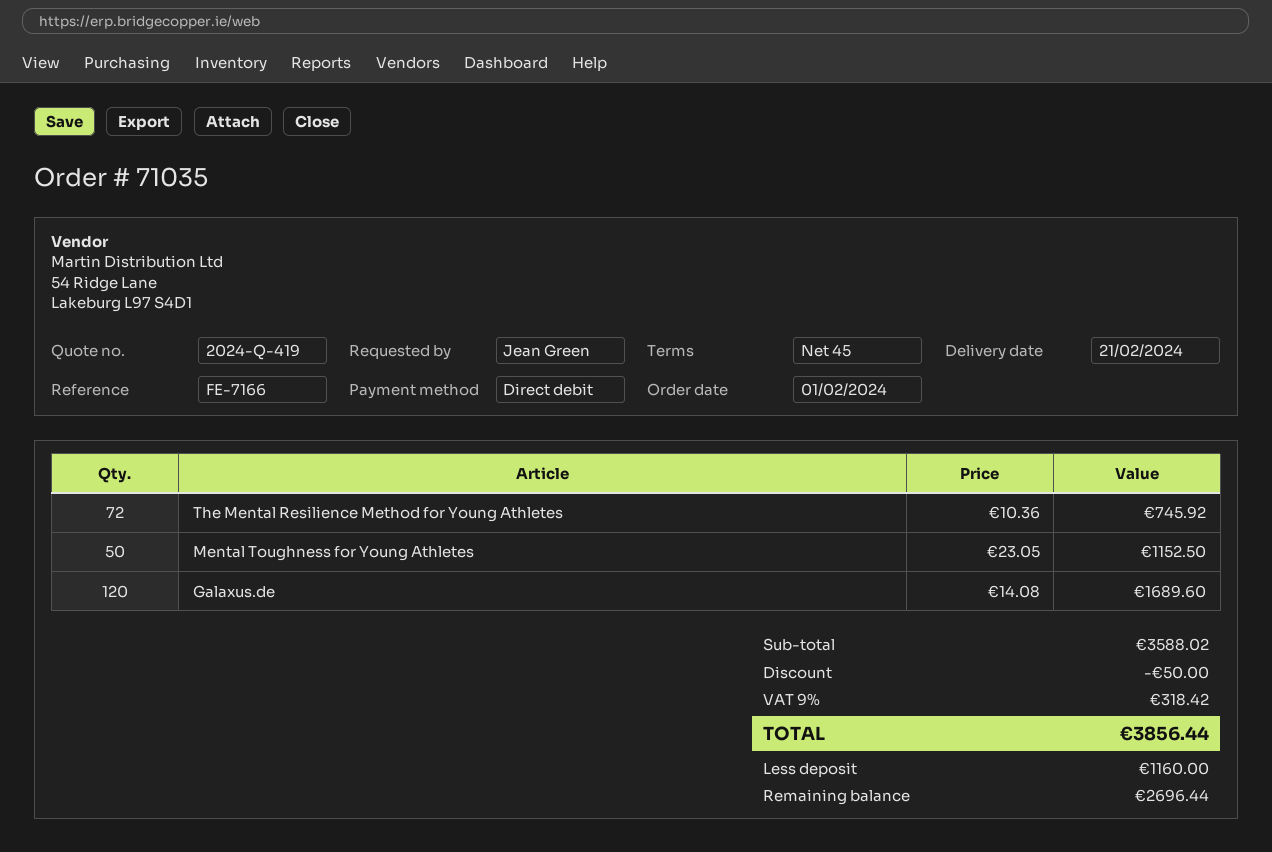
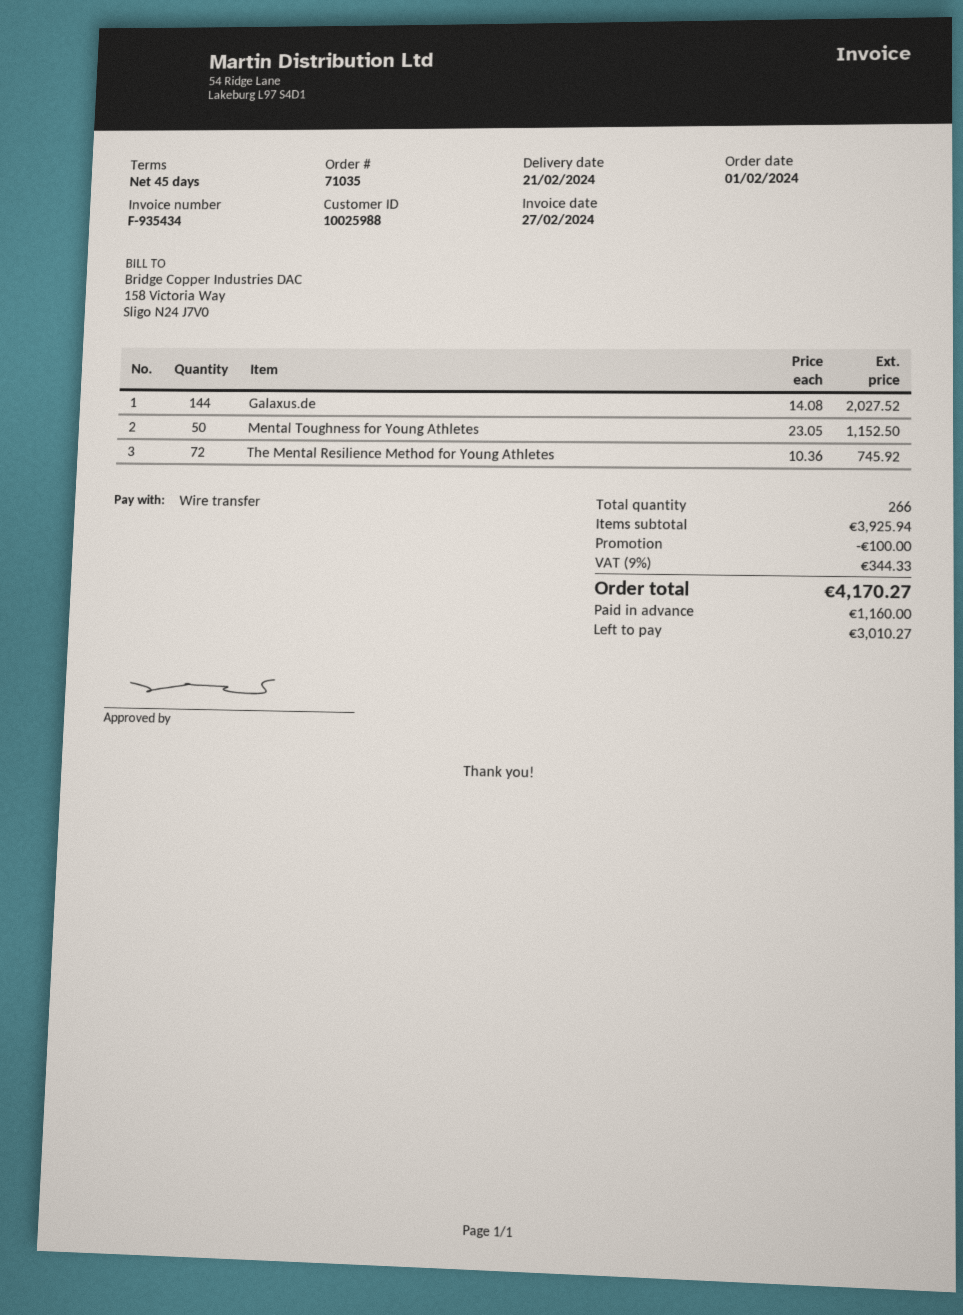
payment method: direct debit -> bank transfer
Galaxus.de: 120 x 14.08 = 1689.60 -> 144 x 14.08 = 2027.52
subtotal: 3588.02 -> 3925.94
discount: 50.00 -> 100.00
tax: 9% = 318.42 -> 9% = 344.33
total: 3856.44 -> 4170.27
balance: 2696.44 -> 3010.27

